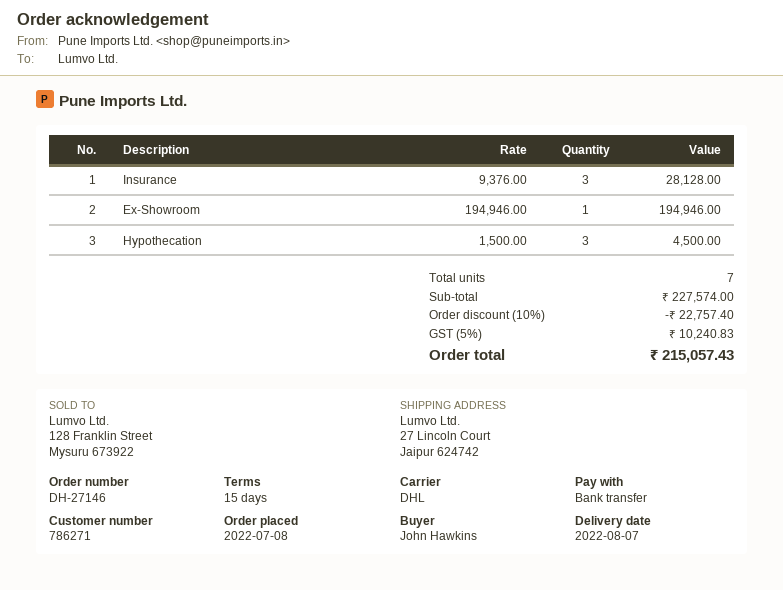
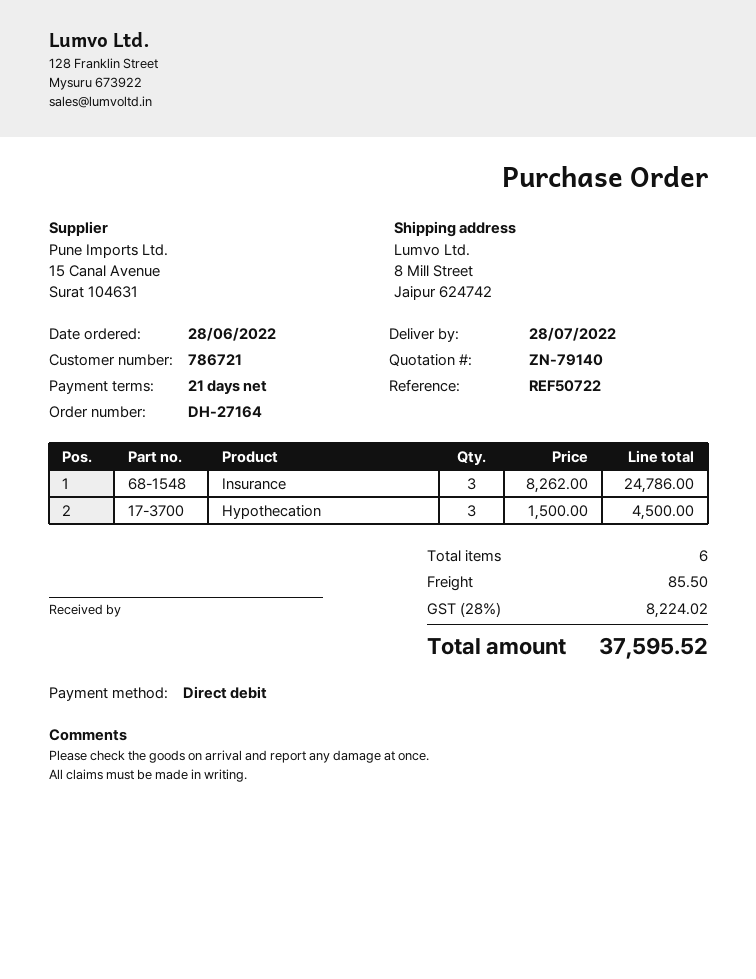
order number: DH-27146 -> DH-27164
order date: 2022-07-08 -> 2022-06-28
delivery date: 2022-08-07 -> 2022-07-28
payment terms: 15 days -> 21 days
customer number: 786271 -> 786721
payment method: bank transfer -> direct debit
ship to: 27 Lincoln Court, Jaipur 624742 -> 8 Mill Street, Jaipur 624742
Insurance: 3 x 9376.00 = 28128.00 -> 3 x 8262.00 = 24786.00
Ex-Showroom: 1 x 194946.00 = 194946.00 -> none
total quantity: 7 -> 6
discount: 10% = 22757.40 -> none
shipping: none -> 85.50
tax: 5% = 10240.83 -> 28% = 8224.02
total: 215057.43 -> 37595.52

